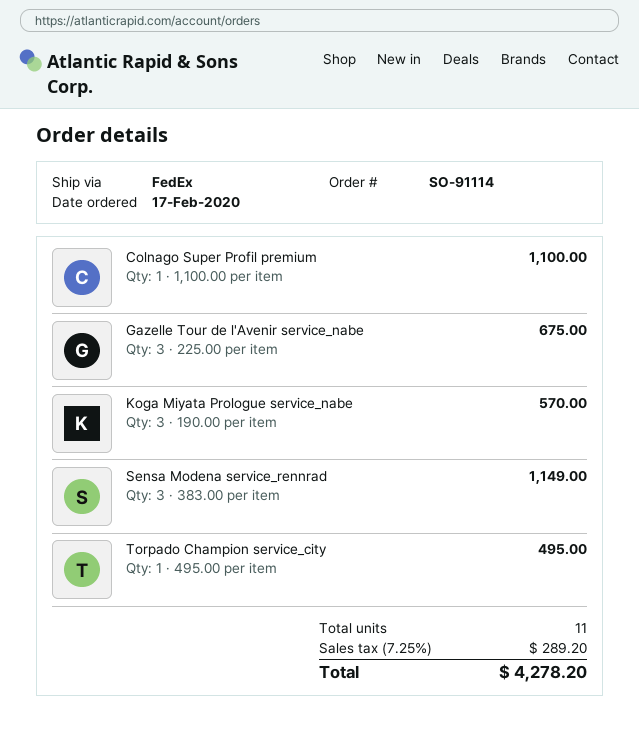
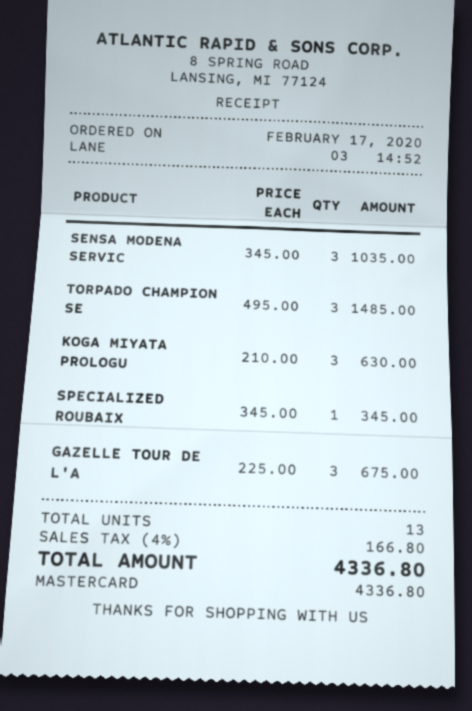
Colnago Super Profil premium: 1 x 1100.00 = 1100.00 -> none
Koga Miyata Prologue service_nabe: 3 x 190.00 = 570.00 -> 3 x 210.00 = 630.00
Sensa Modena service_rennrad: 3 x 383.00 = 1149.00 -> 3 x 345.00 = 1035.00
Torpado Champion service_city: 1 x 495.00 = 495.00 -> 3 x 495.00 = 1485.00
SPECIALIZED ROUBAIX: none -> 1 x 345.00 = 345.00
total quantity: 11 -> 13
tax: 7.25% = 289.20 -> 4% = 166.80
total: 4278.20 -> 4336.80

